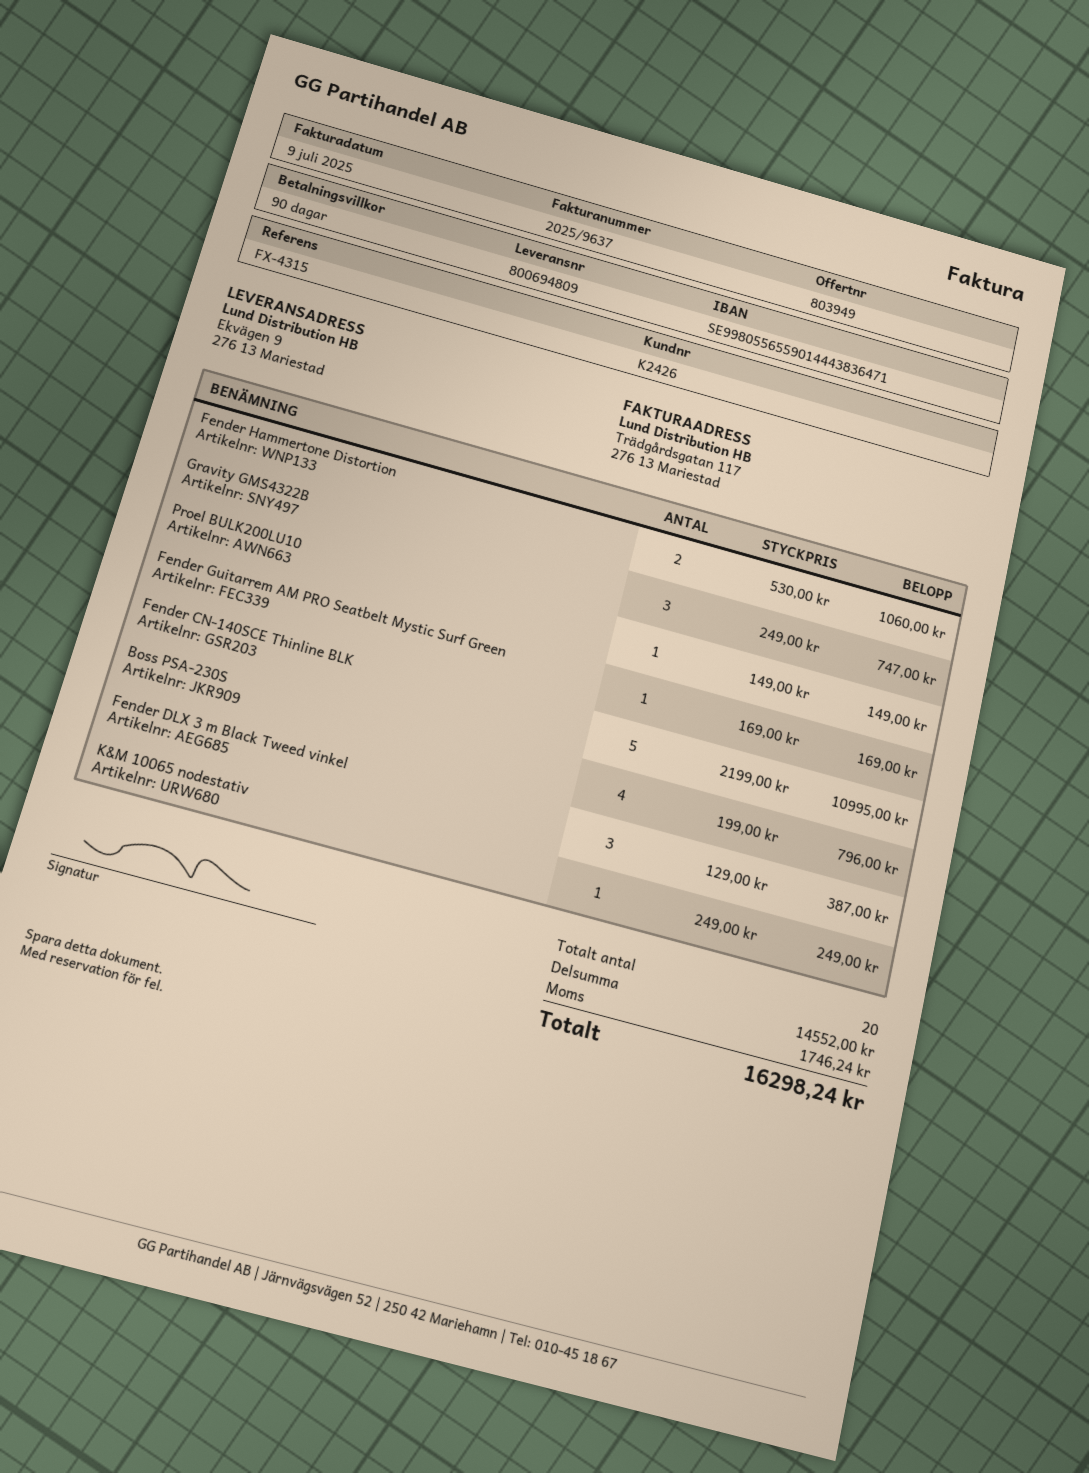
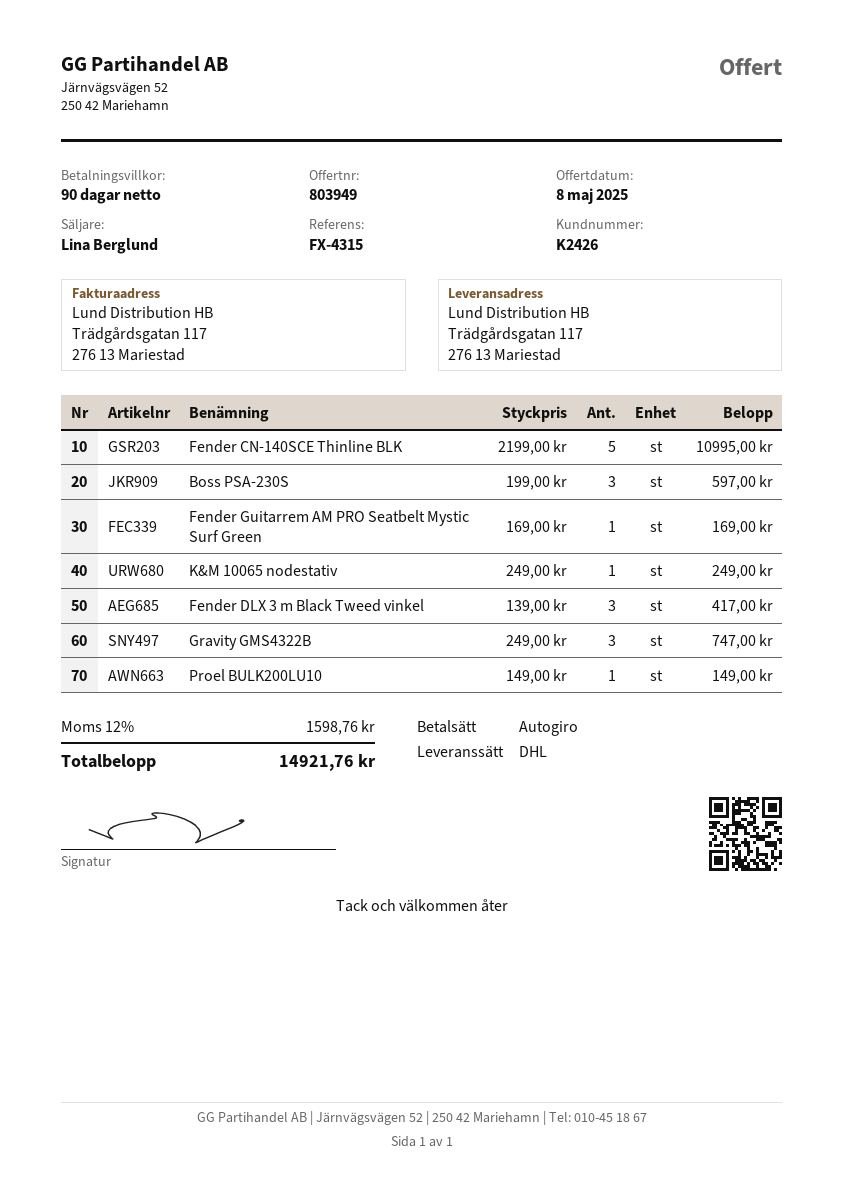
ship to: Ekvägen 9, 276 13 Mariestad -> Trädgårdsgatan 117, 276 13 Mariestad
Fender Hammertone Distortion: 2 x 530.00 = 1060.00 -> none
Boss PSA-230S: 4 x 199.00 = 796.00 -> 3 x 199.00 = 597.00
Fender DLX 3 m Black Tweed vinkel: 3 x 129.00 = 387.00 -> 3 x 139.00 = 417.00
tax: 1746.24 -> 1598.76
total: 16298.24 -> 14921.76

